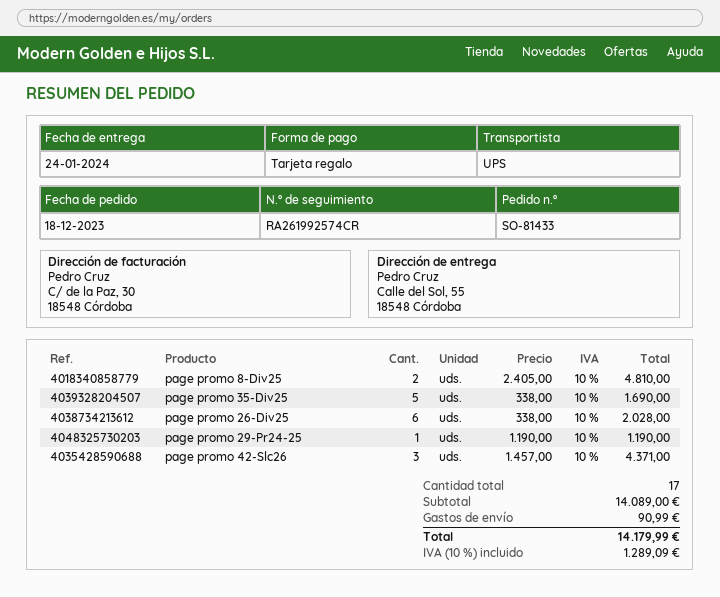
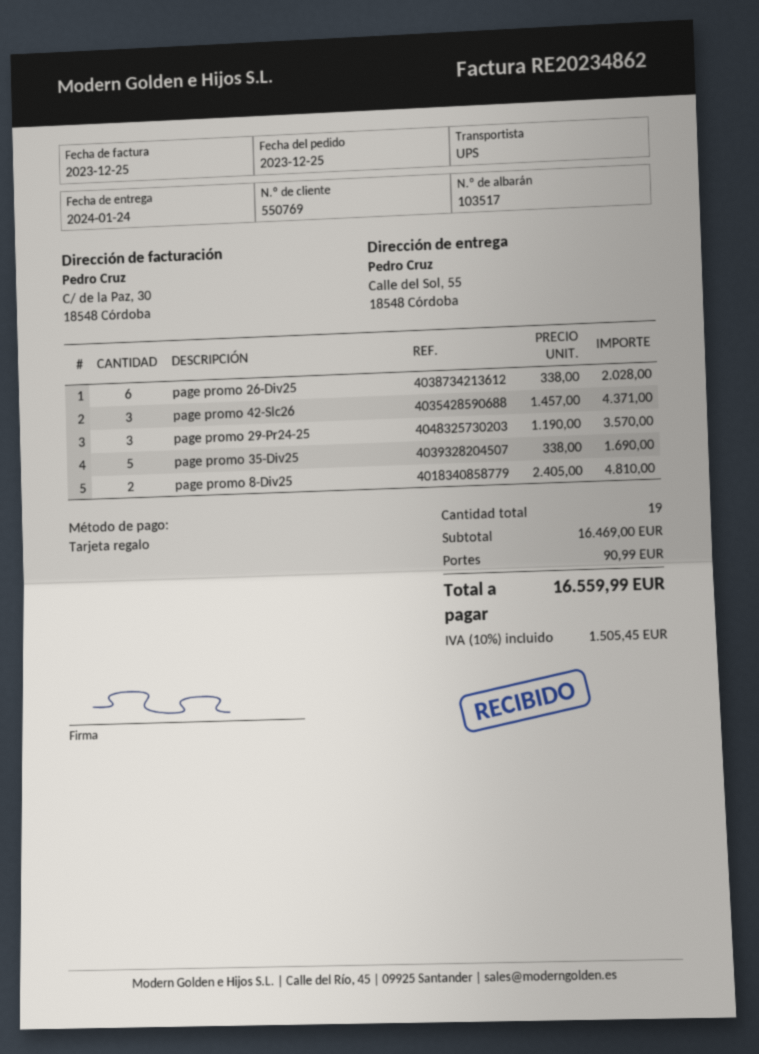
order date: 2023-12-18 -> 2023-12-25
page promo 29-Pr24-25: 1 x 1190.00 = 1190.00 -> 3 x 1190.00 = 3570.00
total quantity: 17 -> 19
subtotal: 14089.00 -> 16469.00
tax: 10% = 1289.09 -> 10% = 1505.45
total: 14179.99 -> 16559.99

